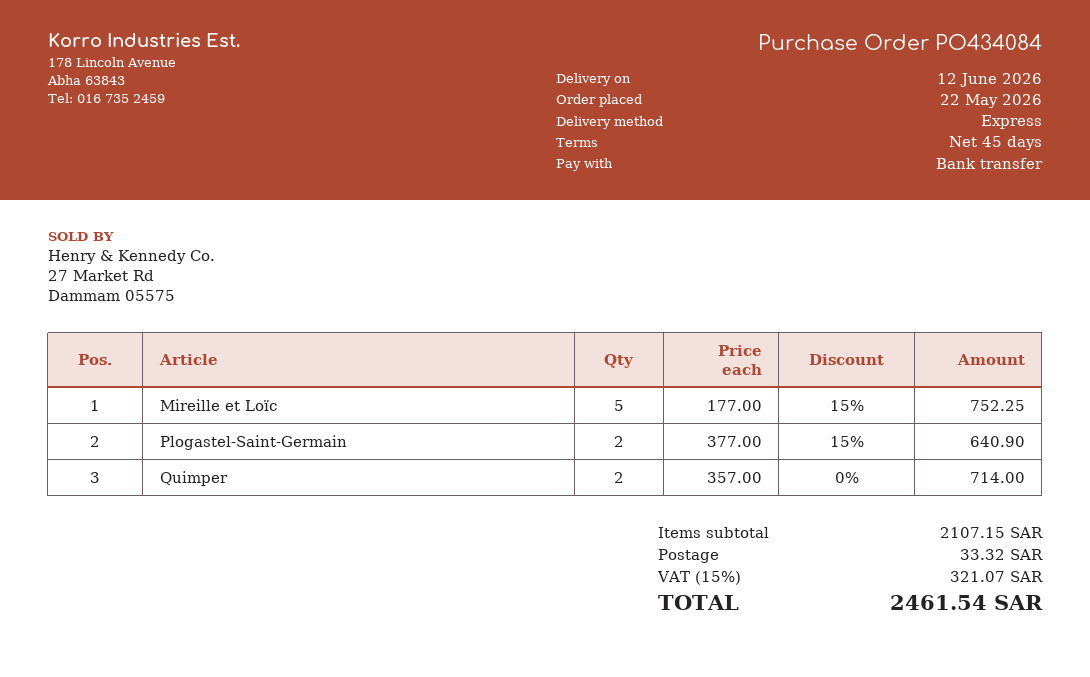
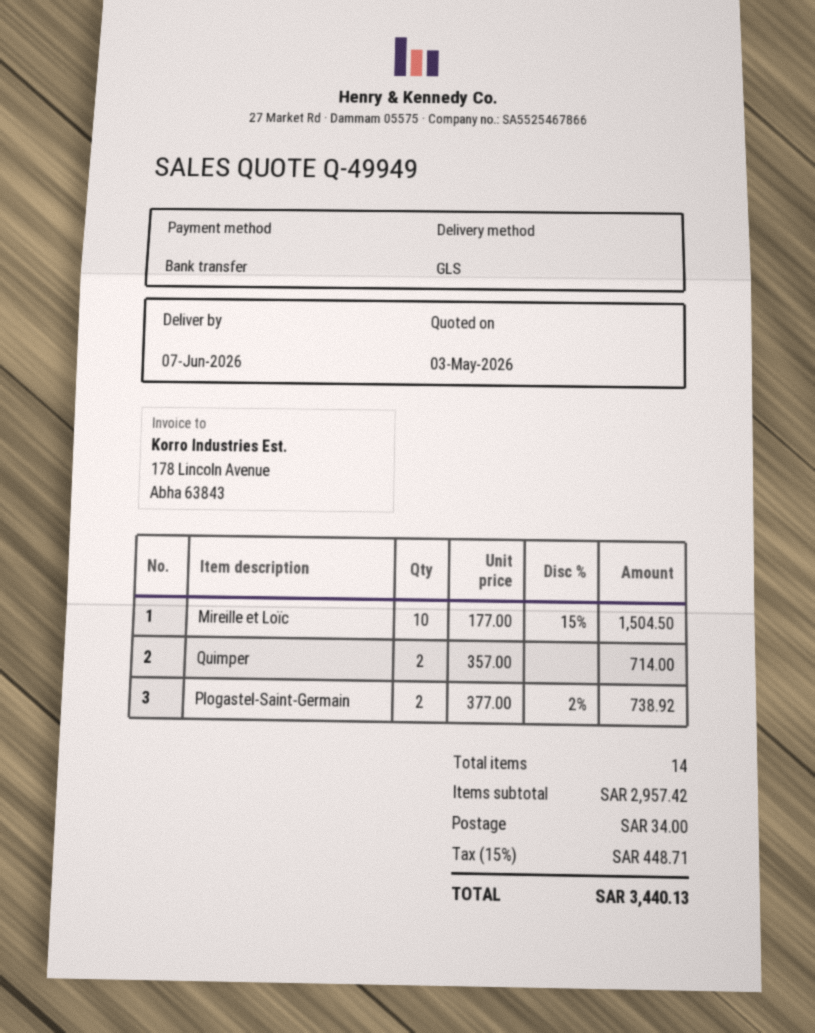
delivery date: 2026-06-12 -> 2026-06-07
shipping method: express -> GLS
Mireille et Loïc: 5 x 177.00 - 15% = 752.25 -> 10 x 177.00 - 15% = 1504.50
Plogastel-Saint-Germain: 2 x 377.00 - 15% = 640.90 -> 2 x 377.00 - 2% = 738.92
subtotal: 2107.15 -> 2957.42
shipping: 33.32 -> 34.00
tax: 15% = 321.07 -> 15% = 448.71
total: 2461.54 -> 3440.13

